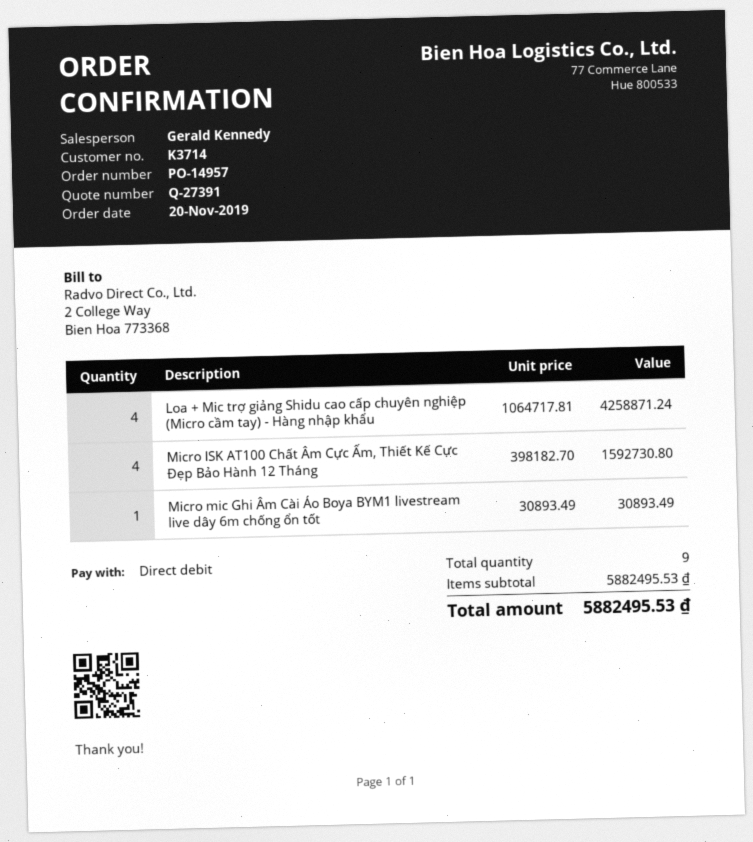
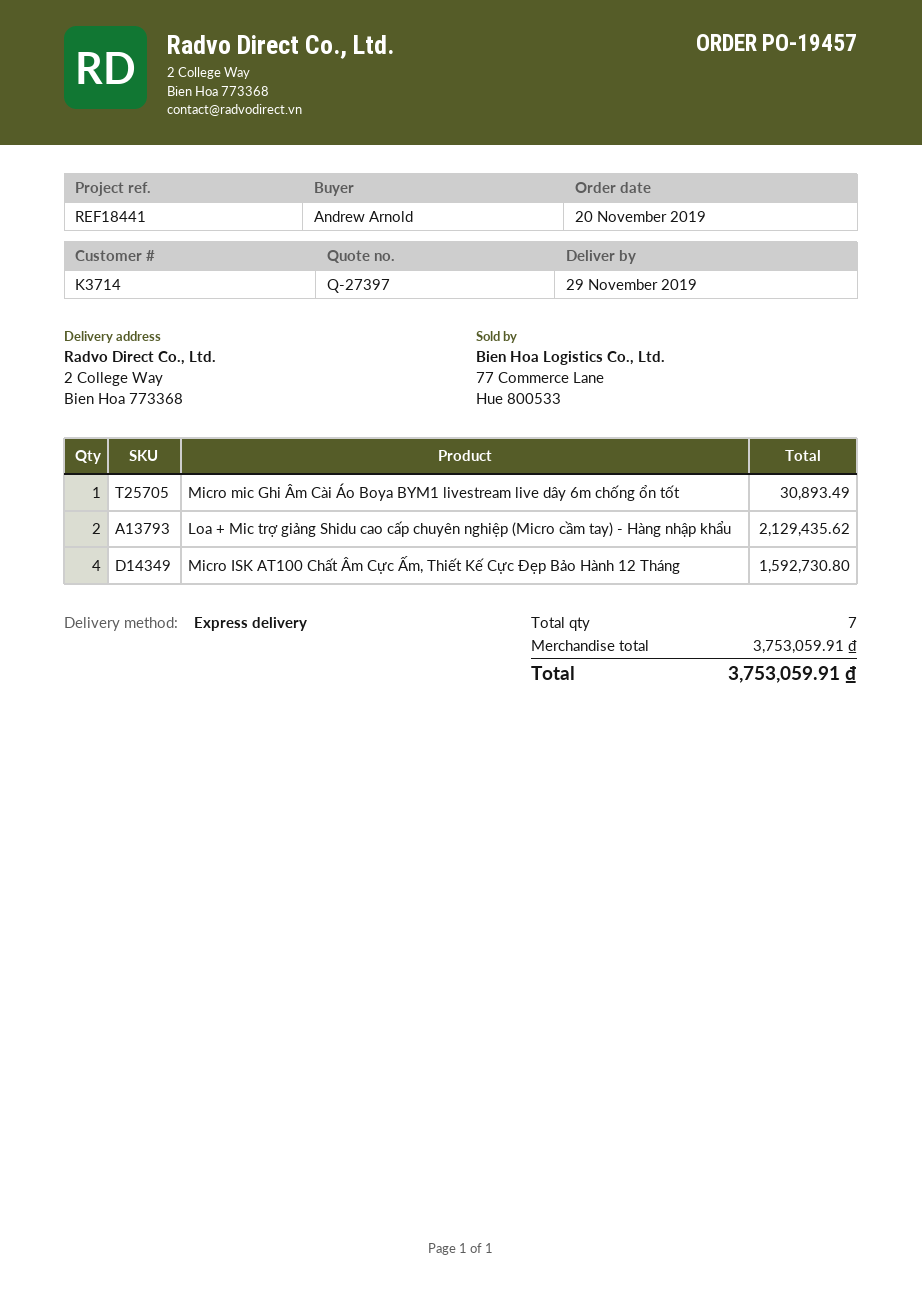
quote number: Q-27391 -> Q-27397
order number: PO-14957 -> PO-19457
Loa + Mic trợ giảng Shidu cao cấp chuyên nghiệp (Micro cầm tay) - Hàng nhập khẩu: 4 for 4258871.24 -> 2 for 2129435.62
total quantity: 9 -> 7
subtotal: 5882495.53 -> 3753059.91
total: 5882495.53 -> 3753059.91

